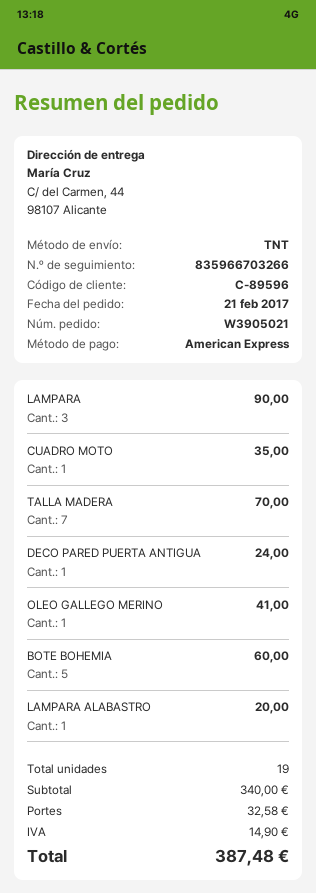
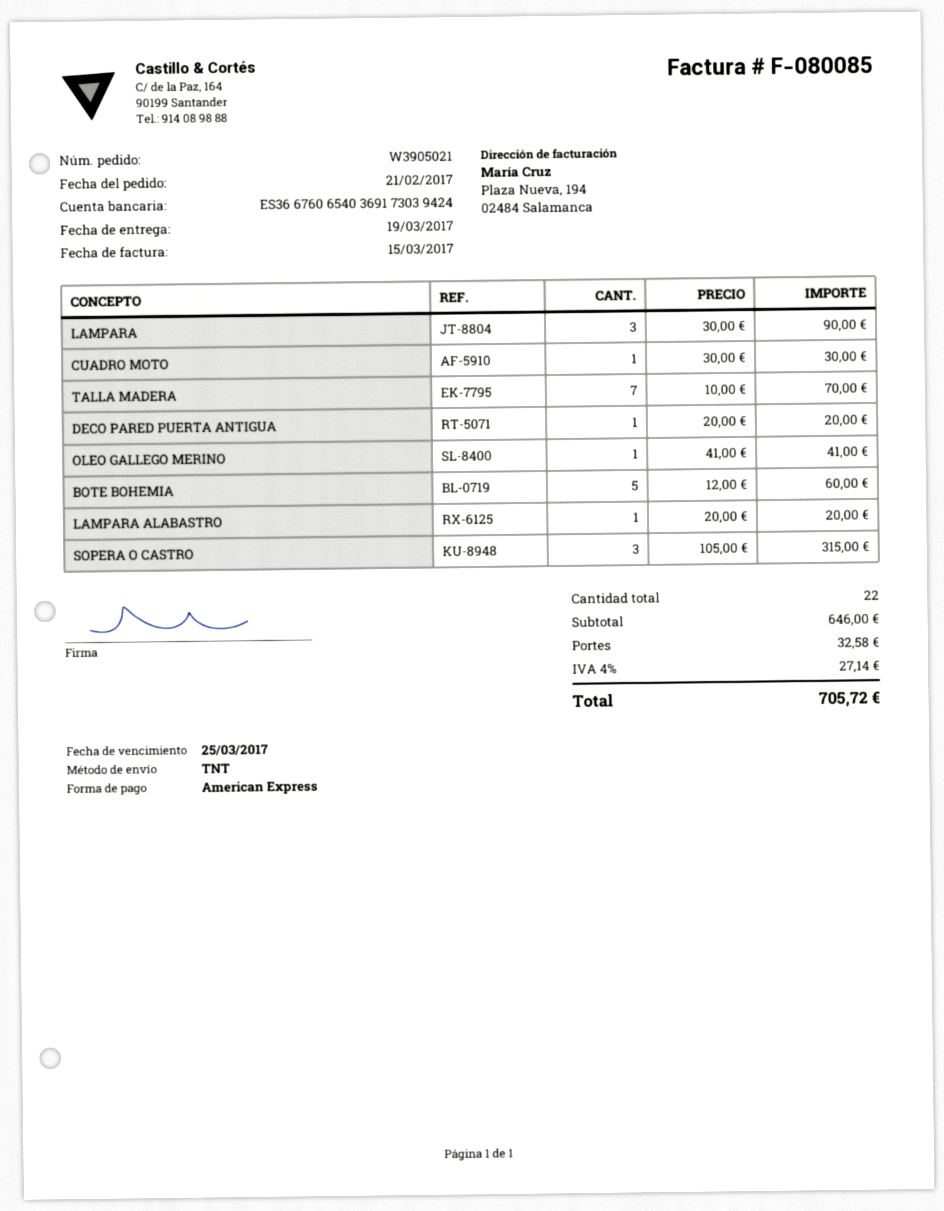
CUADRO MOTO: 1 for 35.00 -> 1 for 30.00
DECO PARED PUERTA ANTIGUA: 1 for 24.00 -> 1 for 20.00
SOPERA O CASTRO: none -> 3 for 315.00
total quantity: 19 -> 22
subtotal: 340.00 -> 646.00
tax: 14.90 -> 27.14
total: 387.48 -> 705.72

